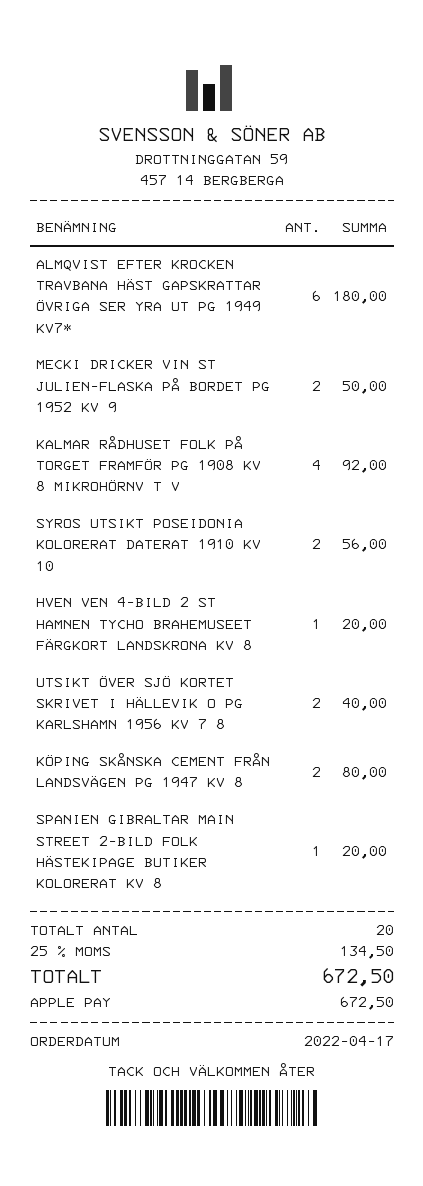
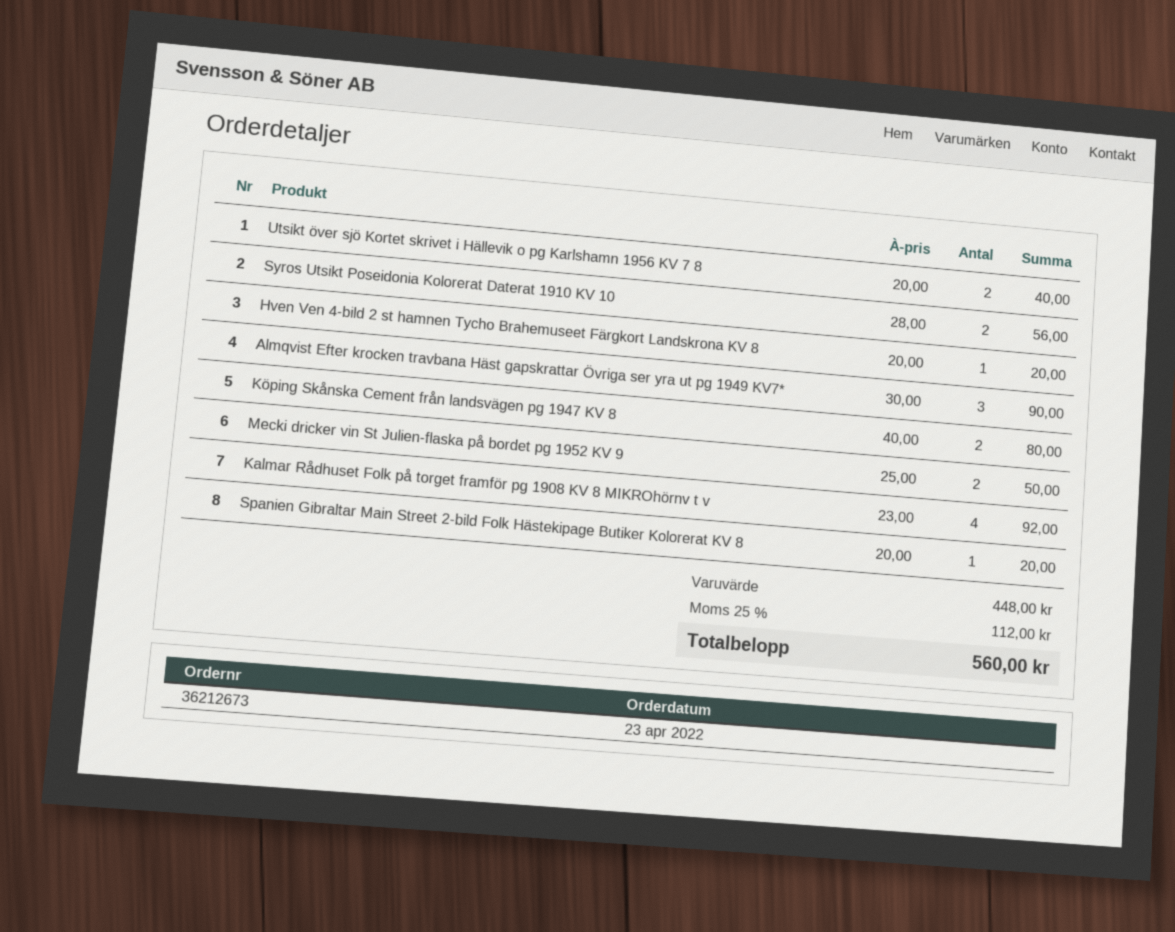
order date: 2022-04-17 -> 2022-04-23
ALMQVIST EFTER KROCKEN TRAVBANA HÄST GAPSKRATTAR ÖVRIGA SER YRA UT PG 1949 KV7*: 6 for 180.00 -> 3 for 90.00
tax: 25% = 134.50 -> 25% = 112.00
total: 672.50 -> 560.00

